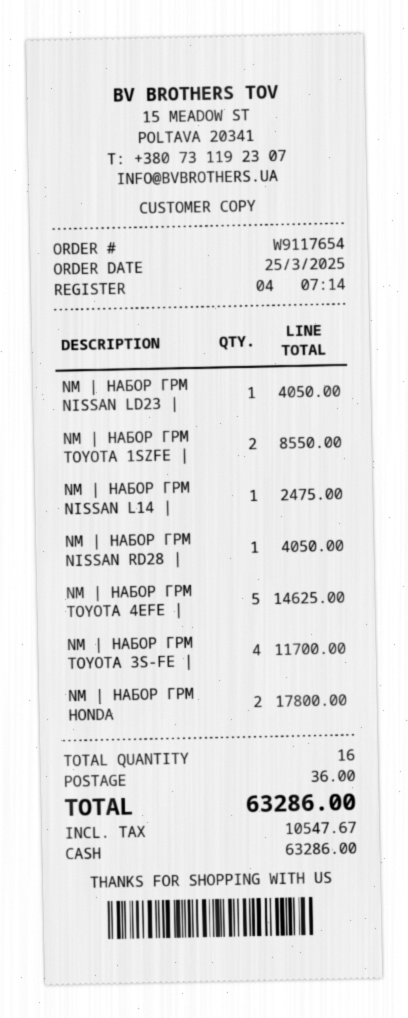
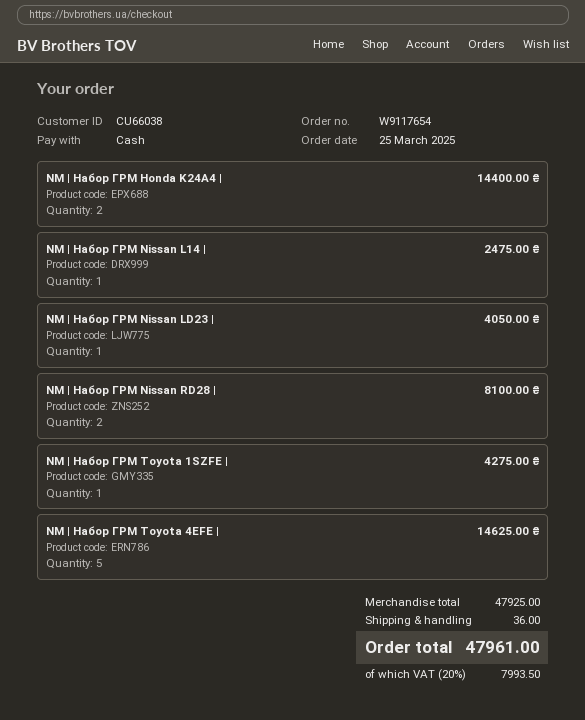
NM | НАБОР ГРМ TOYOTA 1SZFE |: 2 for 8550.00 -> 1 for 4275.00
NM | НАБОР ГРМ NISSAN RD28 |: 1 for 4050.00 -> 2 for 8100.00
NM | НАБОР ГРМ TOYOTA 3S-FE |: 4 for 11700.00 -> none
NM | НАБОР ГРМ HONDA: 2 for 17800.00 -> 2 for 14400.00
tax: 10547.67 -> 7993.50
total: 63286.00 -> 47961.00

